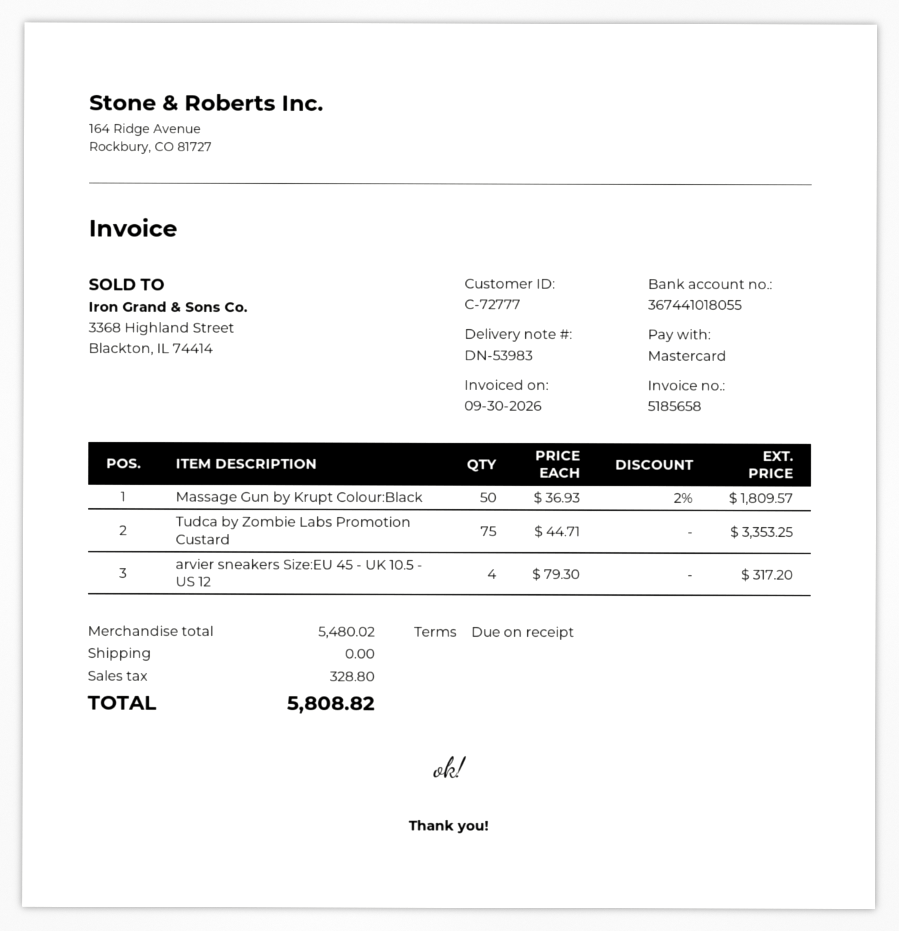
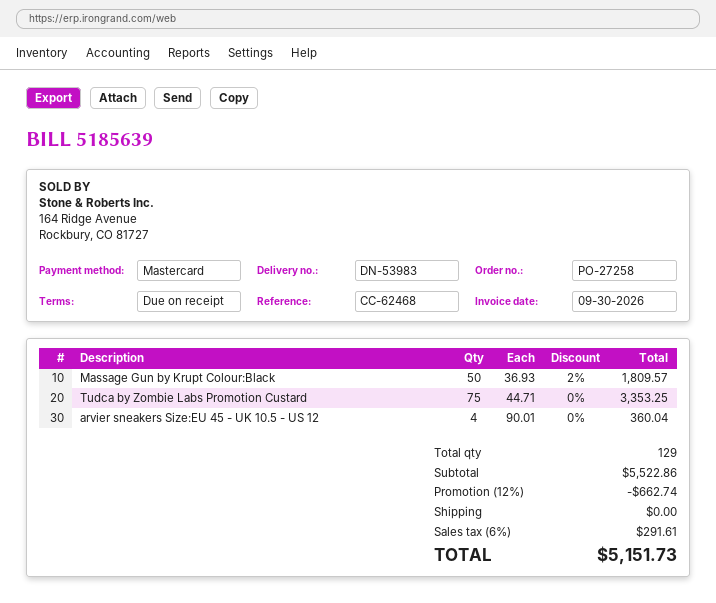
invoice number: 5185658 -> 5185639
arvier sneakers Size:EU 45 - UK 10.5 - US 12: 4 x 79.30 = 317.20 -> 4 x 90.01 = 360.04
subtotal: 5480.02 -> 5522.86
discount: none -> 12% = 662.74
tax: 328.80 -> 291.61
total: 5808.82 -> 5151.73

